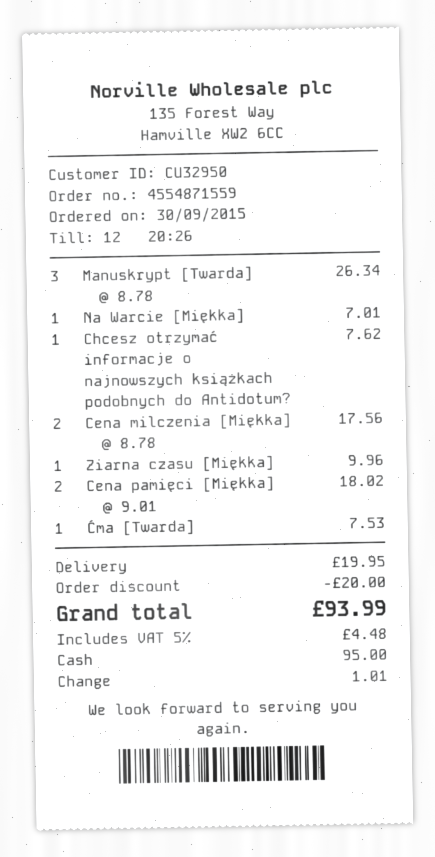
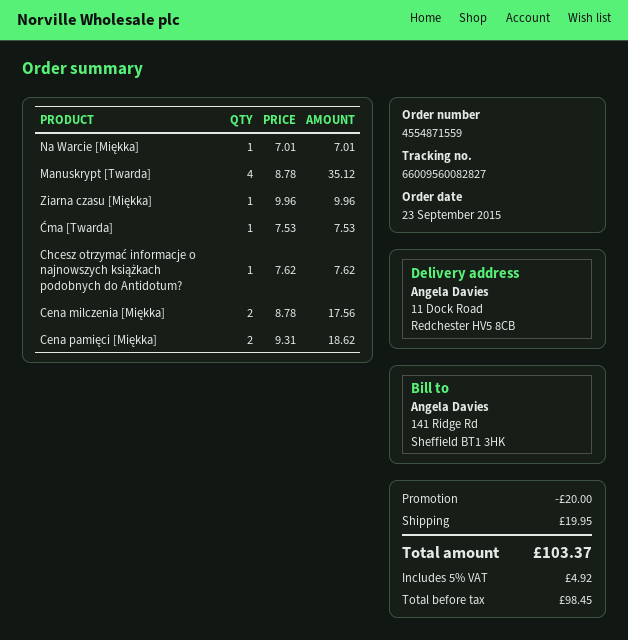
order date: 2015-09-30 -> 2015-09-23
Manuskrypt [Twarda]: 3 x 8.78 = 26.34 -> 4 x 8.78 = 35.12
Cena pamięci [Miękka]: 2 x 9.01 = 18.02 -> 2 x 9.31 = 18.62
tax: 5% = 4.48 -> 5% = 4.92
total: 93.99 -> 103.37

